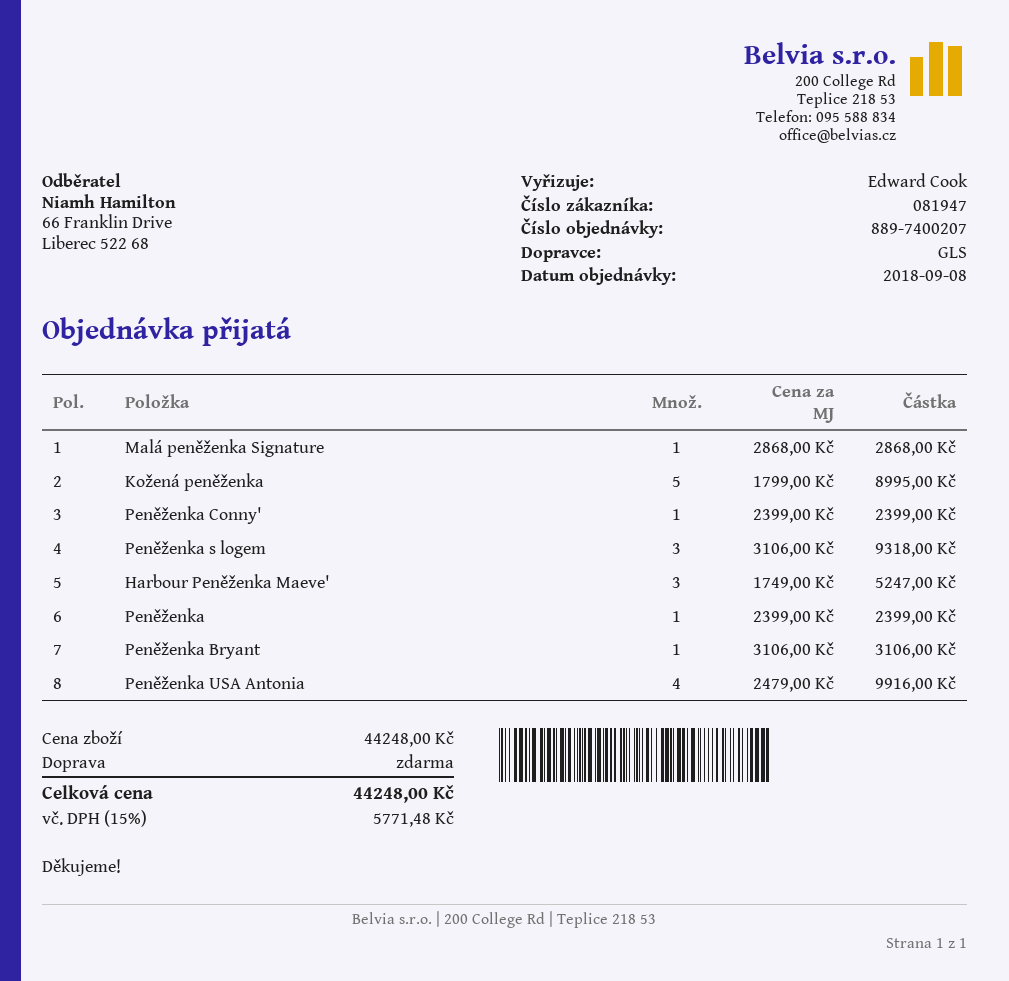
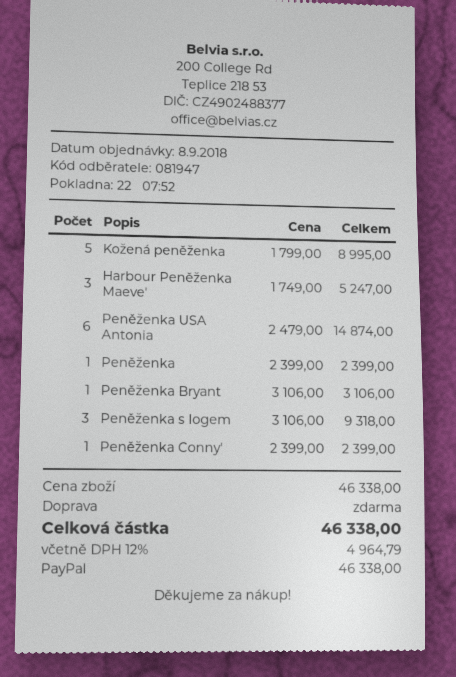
Malá peněženka Signature: 1 x 2868.00 = 2868.00 -> none
Peněženka USA Antonia: 4 x 2479.00 = 9916.00 -> 6 x 2479.00 = 14874.00
subtotal: 44248.00 -> 46338.00
tax: 15% = 5771.48 -> 12% = 4964.79
total: 44248.00 -> 46338.00

